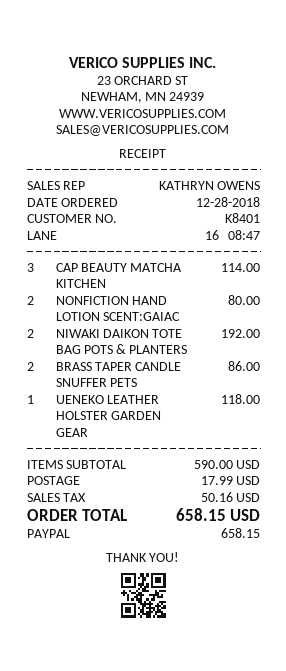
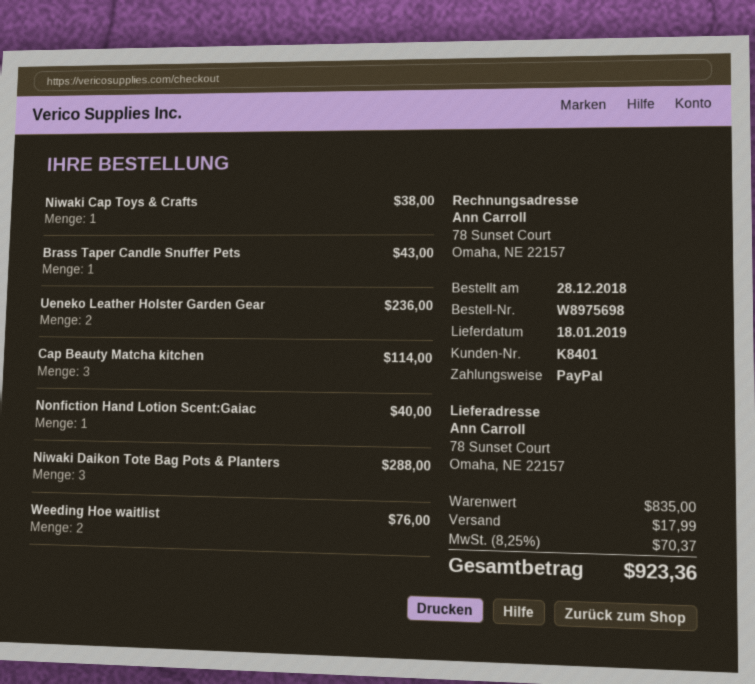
NONFICTION HAND LOTION SCENT:GAIAC: 2 for 80.00 -> 1 for 40.00
NIWAKI DAIKON TOTE BAG POTS & PLANTERS: 2 for 192.00 -> 3 for 288.00
BRASS TAPER CANDLE SNUFFER PETS: 2 for 86.00 -> 1 for 43.00
UENEKO LEATHER HOLSTER GARDEN GEAR: 1 for 118.00 -> 2 for 236.00
Niwaki Cap Toys & Crafts: none -> 1 for 38.00
Weeding Hoe waitlist: none -> 2 for 76.00
subtotal: 590.00 -> 835.00
tax: 50.16 -> 70.37
total: 658.15 -> 923.36

